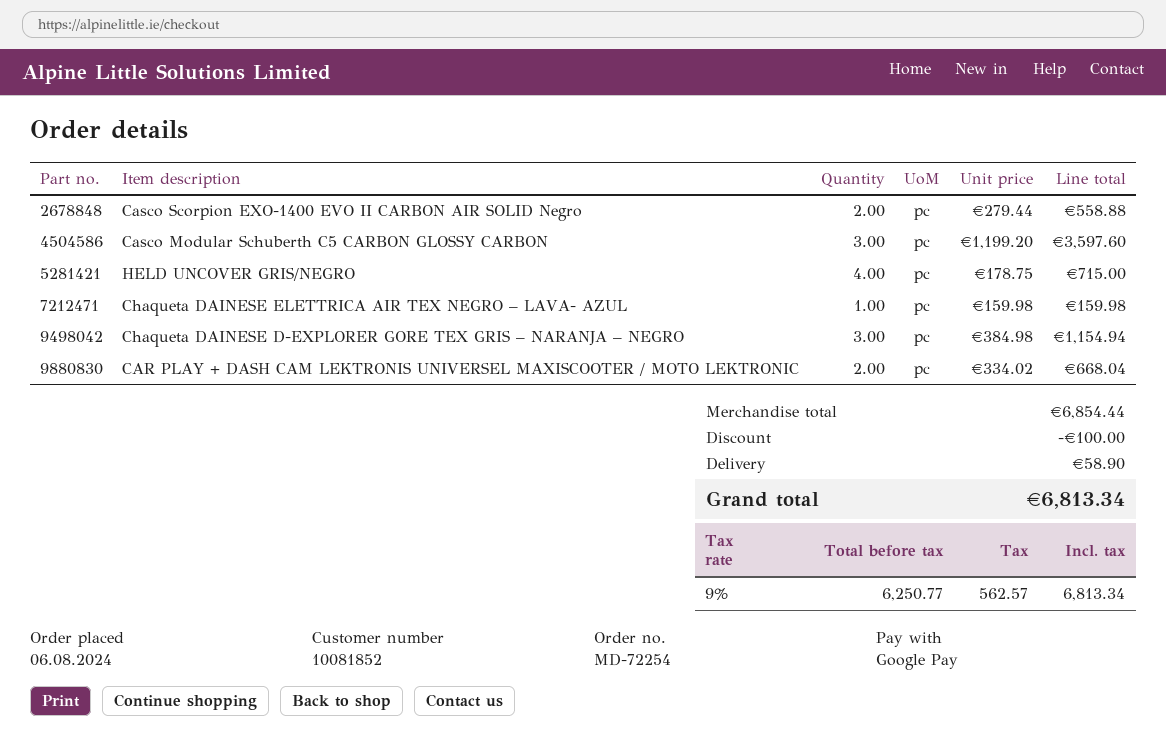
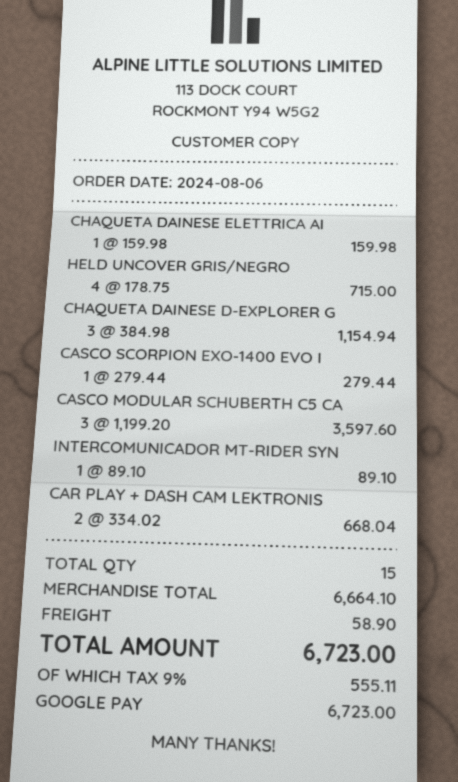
Casco Scorpion EXO-1400 EVO II CARBON AIR SOLID Negro: 2 x 279.44 = 558.88 -> 1 x 279.44 = 279.44
INTERCOMUNICADOR MT-RIDER SYN: none -> 1 x 89.10 = 89.10
subtotal: 6854.44 -> 6664.10
discount: 100.00 -> none
tax: 9% = 562.57 -> 9% = 555.11
total: 6813.34 -> 6723.00

